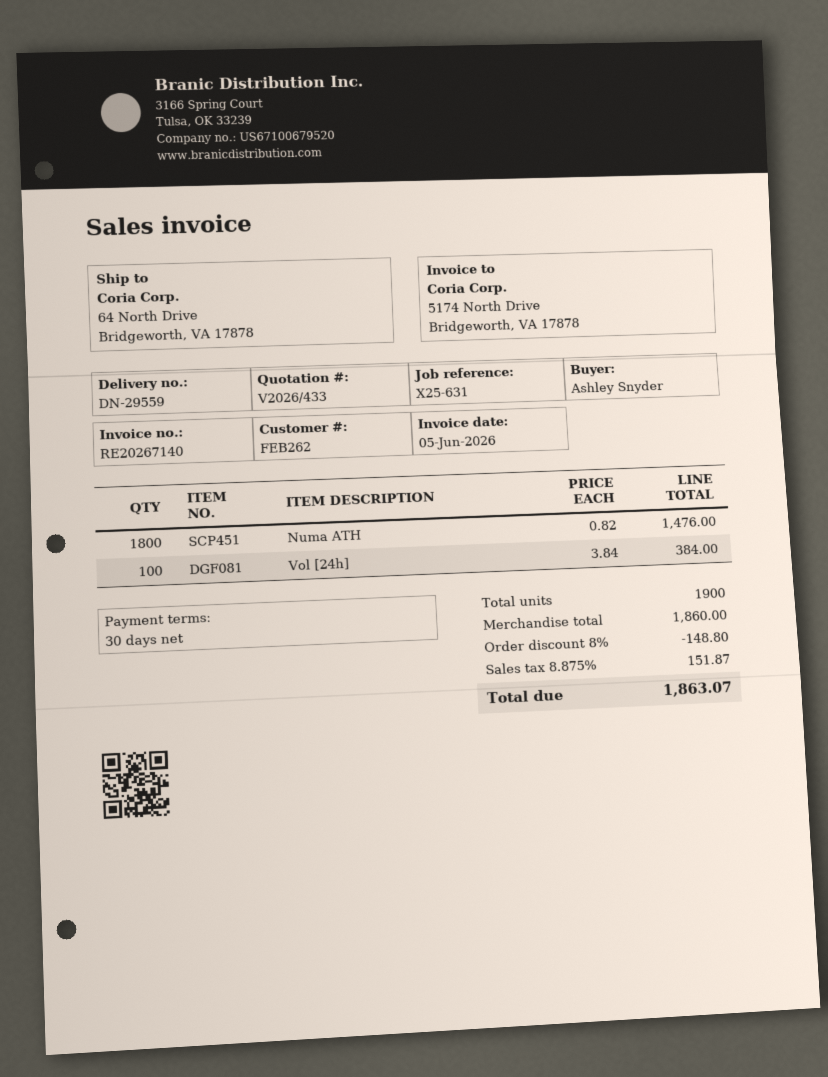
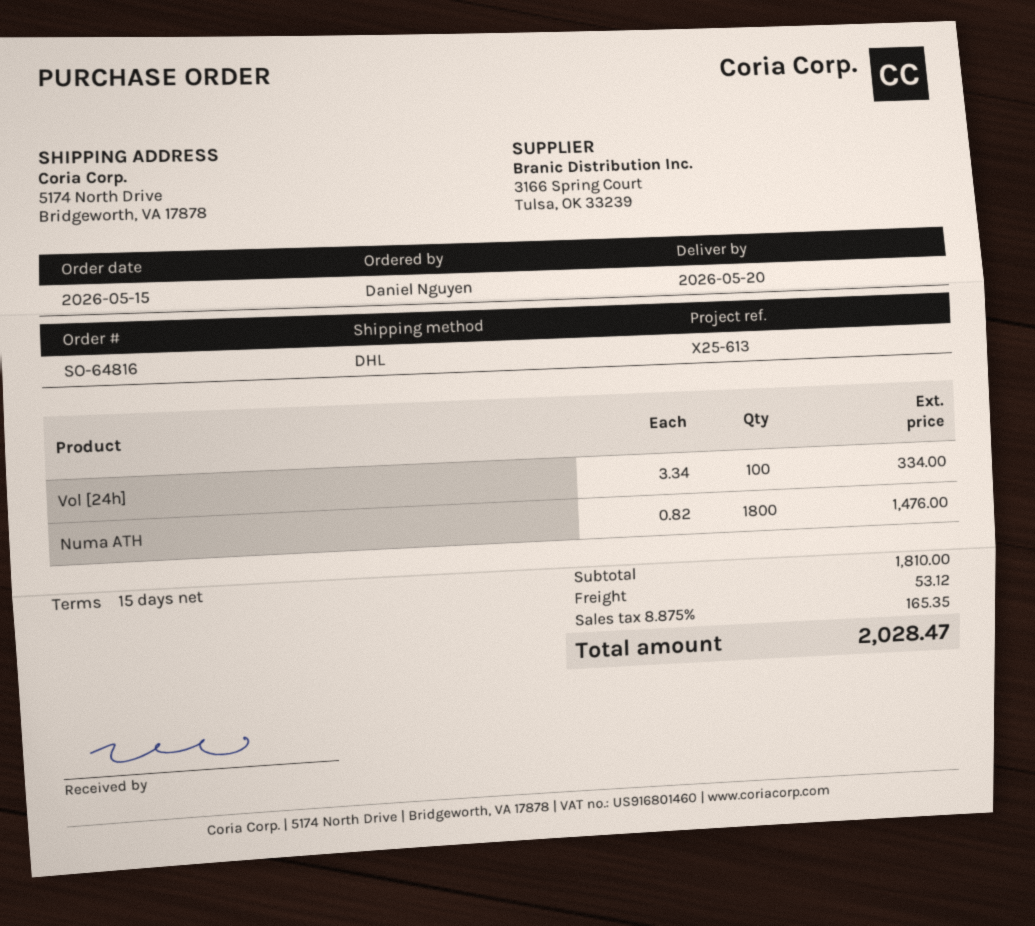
payment terms: 30 days -> 15 days
reference: X25-631 -> X25-613
ordered by: Ashley Snyder -> Daniel Nguyen
ship to: 64 North Drive, Bridgeworth, VA 17878 -> 5174 North Drive, Bridgeworth, VA 17878
Vol [24h]: 100 x 3.84 = 384.00 -> 100 x 3.34 = 334.00
subtotal: 1860.00 -> 1810.00
discount: 8% = 148.80 -> none
shipping: none -> 53.12
tax: 8.875% = 151.87 -> 8.875% = 165.35
total: 1863.07 -> 2028.47

